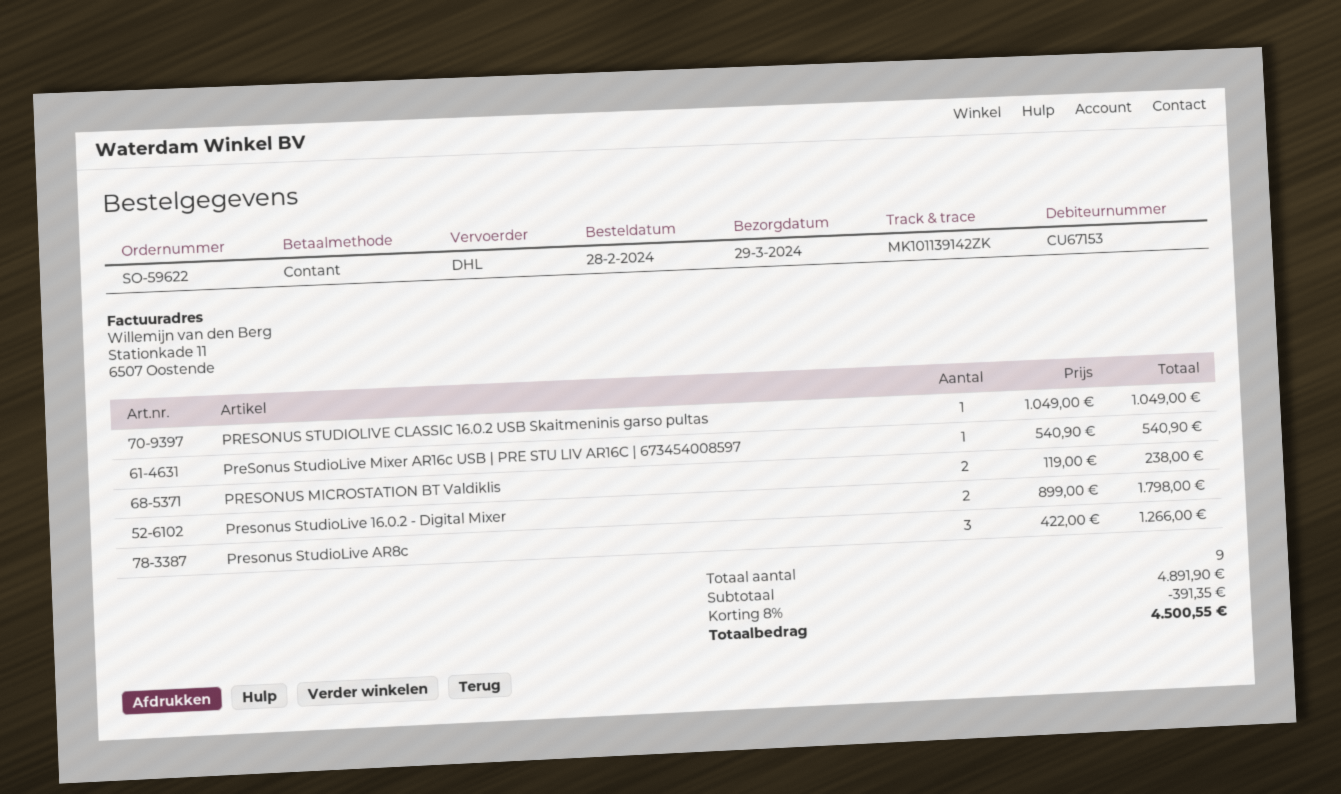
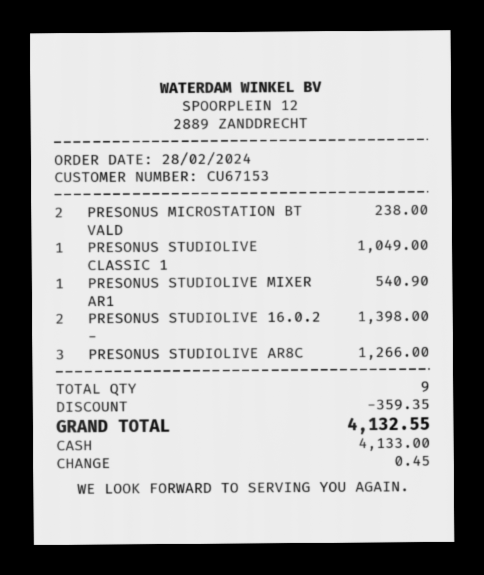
Presonus StudioLive 16.0.2 - Digital Mixer: 2 for 1798.00 -> 2 for 1398.00
discount: 391.35 -> 359.35
total: 4500.55 -> 4132.55

